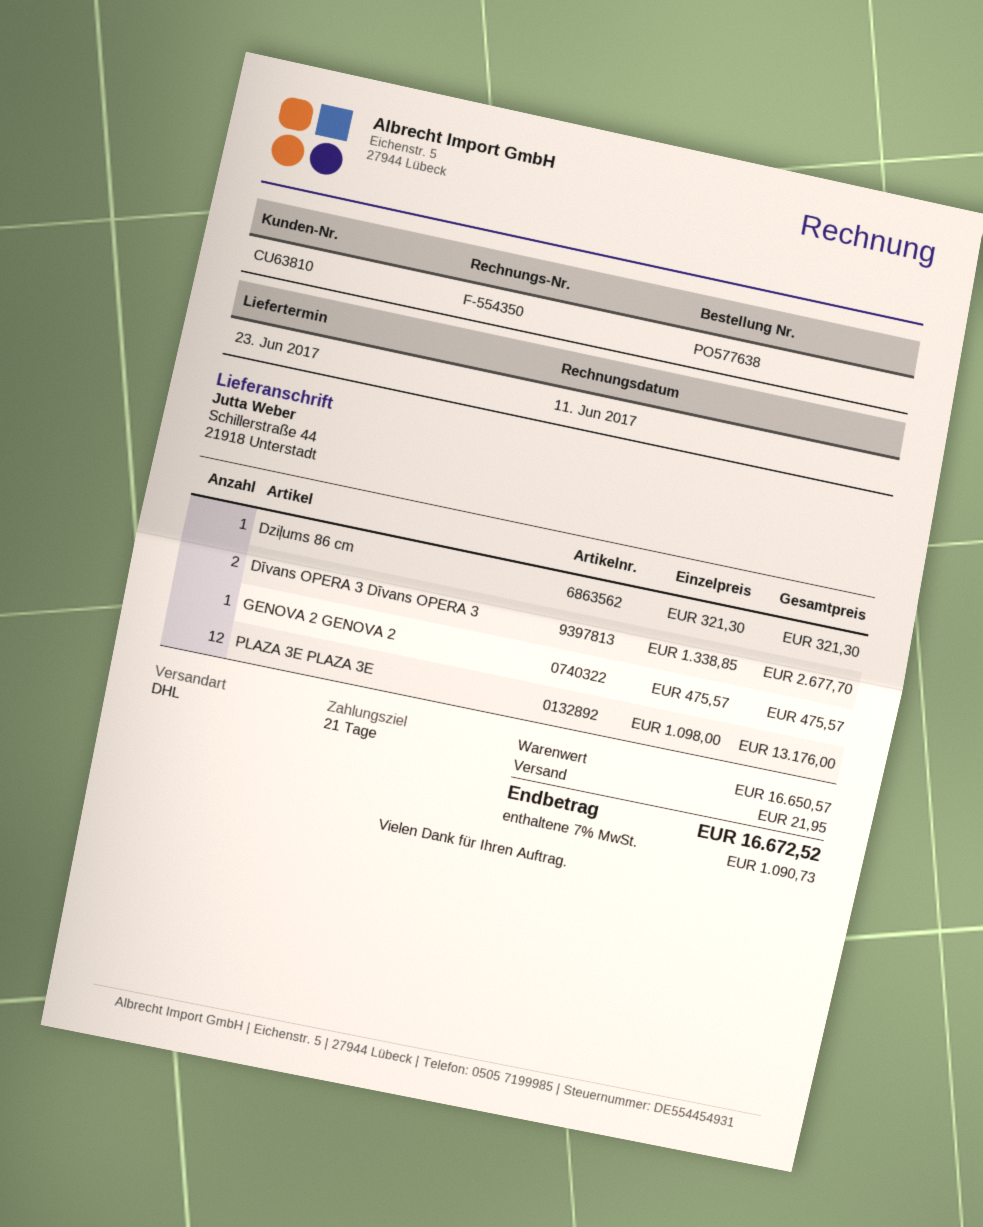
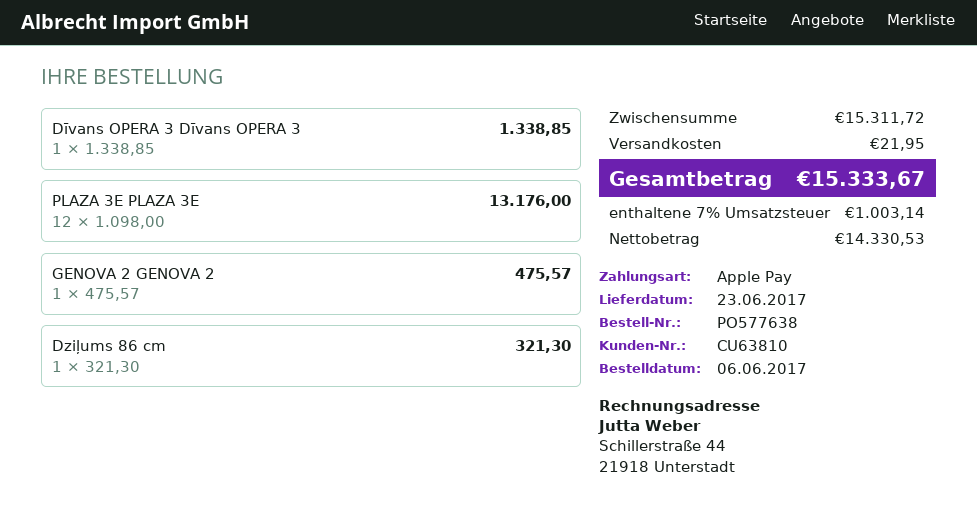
Dīvans OPERA 3 Dīvans OPERA 3: 2 x 1338.85 = 2677.70 -> 1 x 1338.85 = 1338.85
subtotal: 16650.57 -> 15311.72
tax: 7% = 1090.73 -> 7% = 1003.14
total: 16672.52 -> 15333.67

